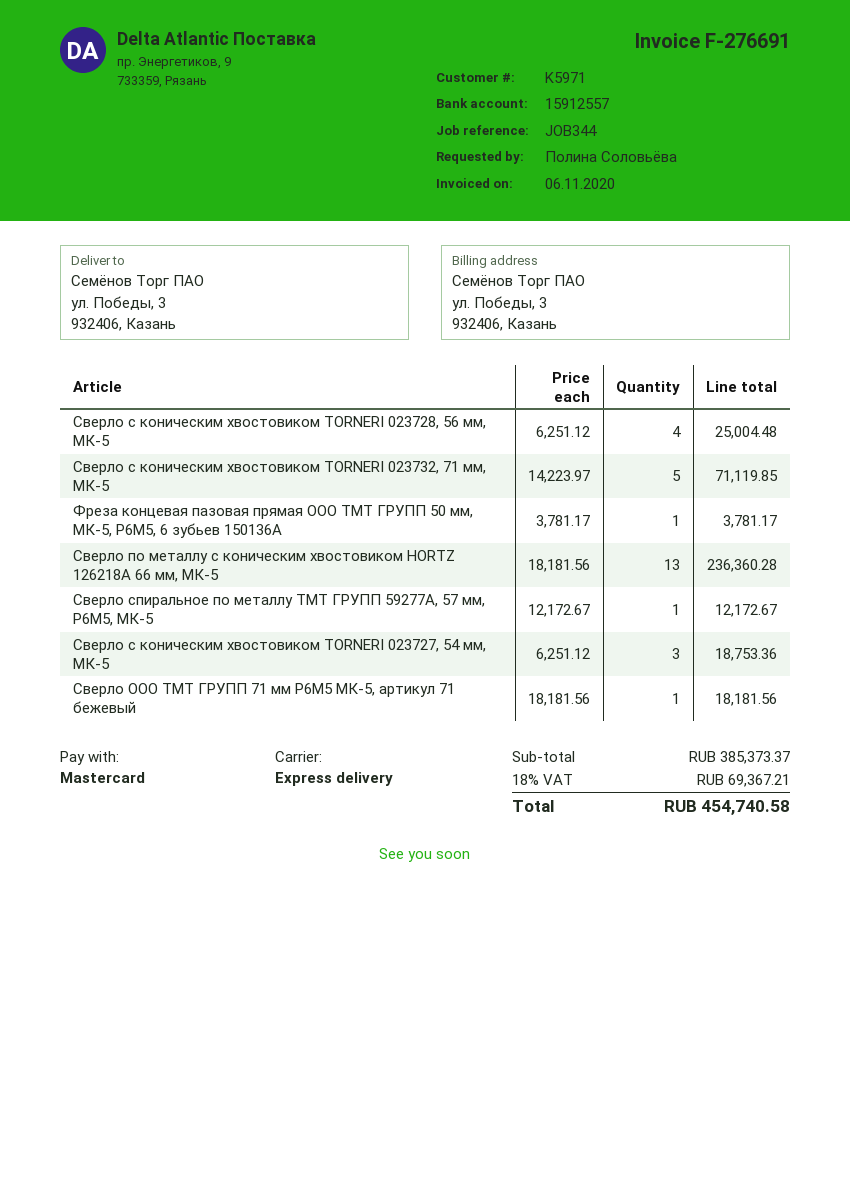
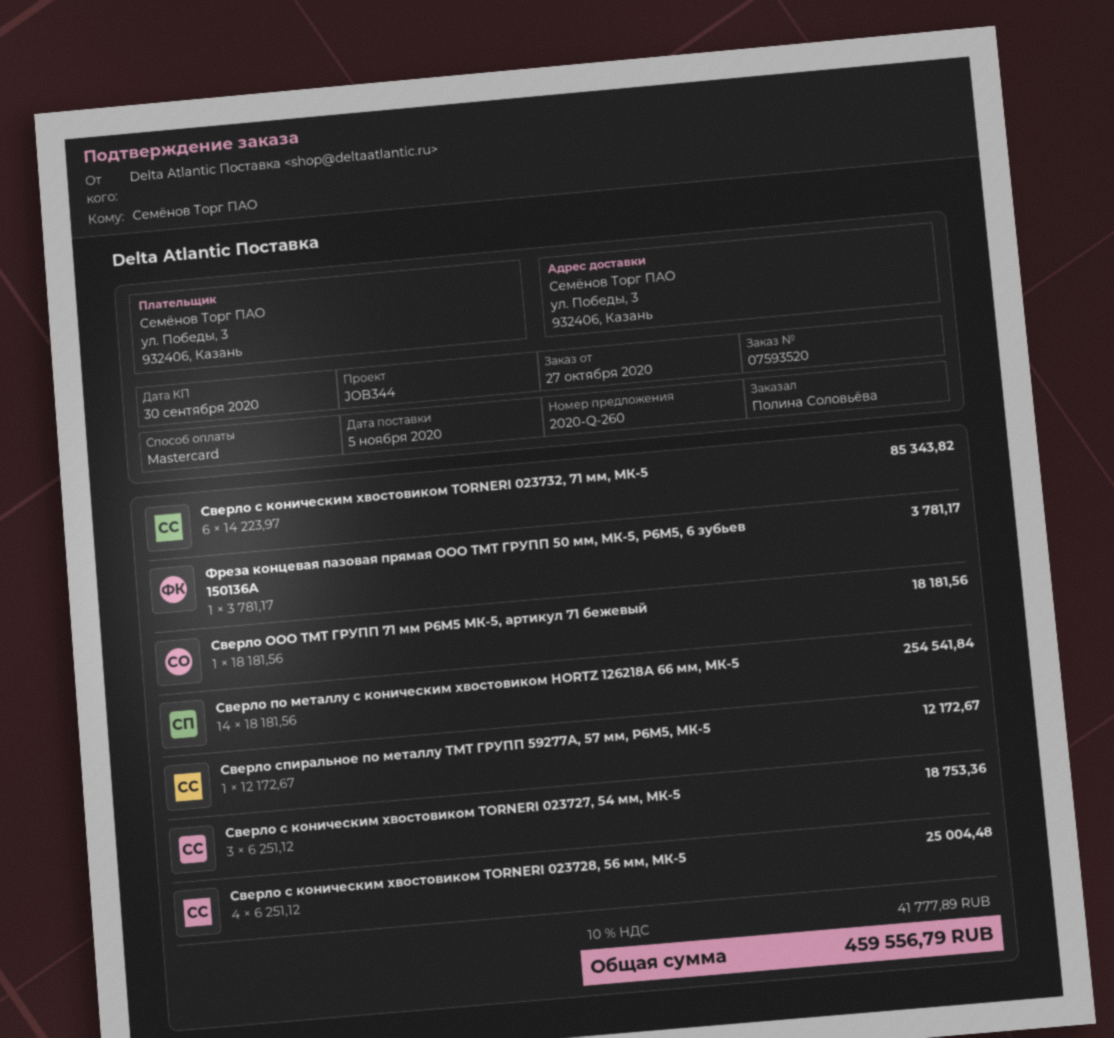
Сверло с коническим хвостовиком TORNERI 023732, 71 мм, МК-5: 5 x 14223.97 = 71119.85 -> 6 x 14223.97 = 85343.82
Сверло по металлу с коническим хвостовиком HORTZ 126218А 66 мм, МК-5: 13 x 18181.56 = 236360.28 -> 14 x 18181.56 = 254541.84
tax: 18% = 69367.21 -> 10% = 41777.89
total: 454740.58 -> 459556.79

